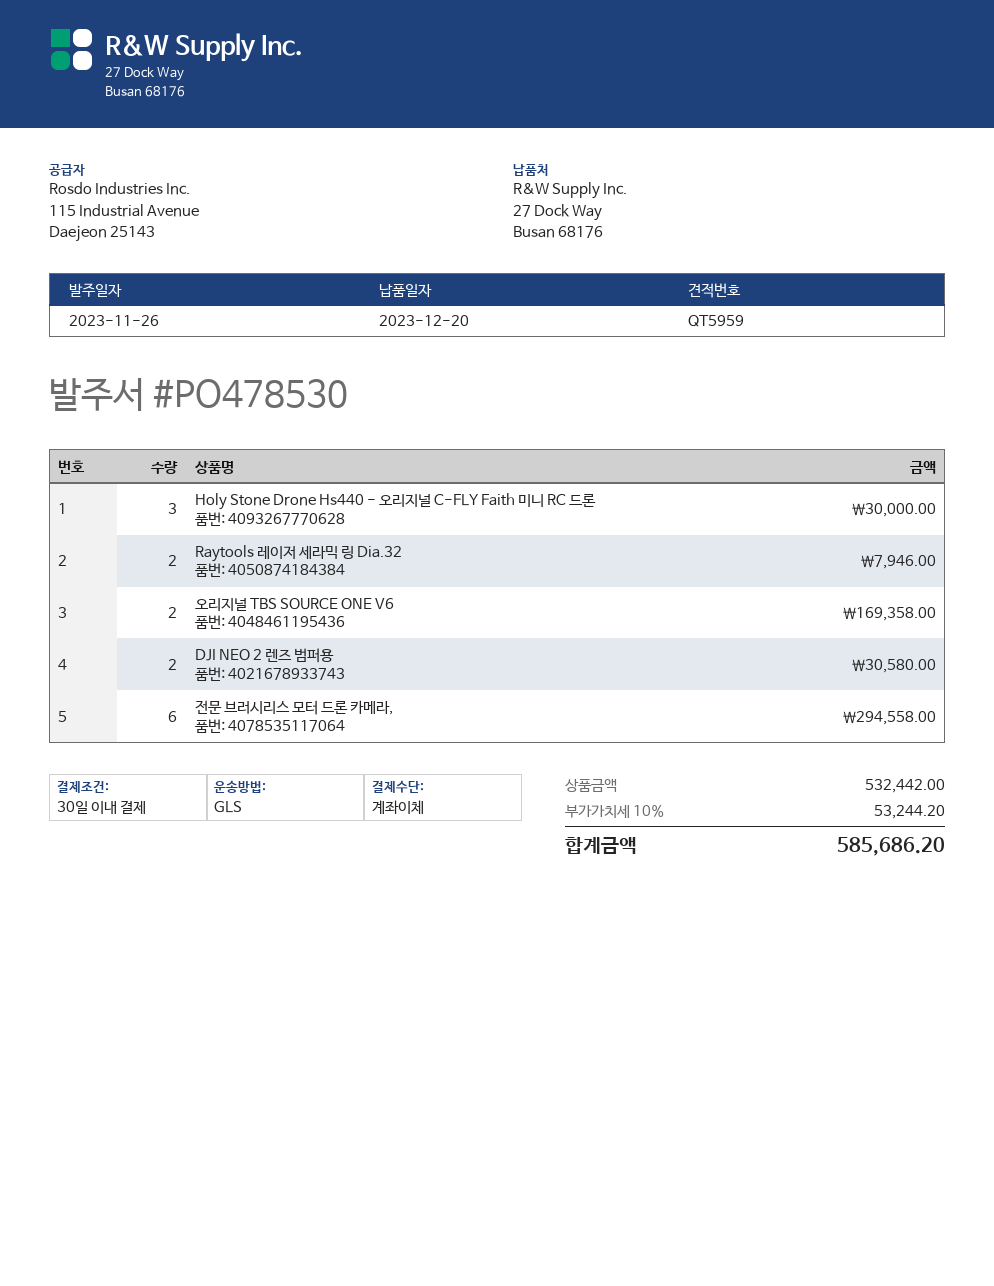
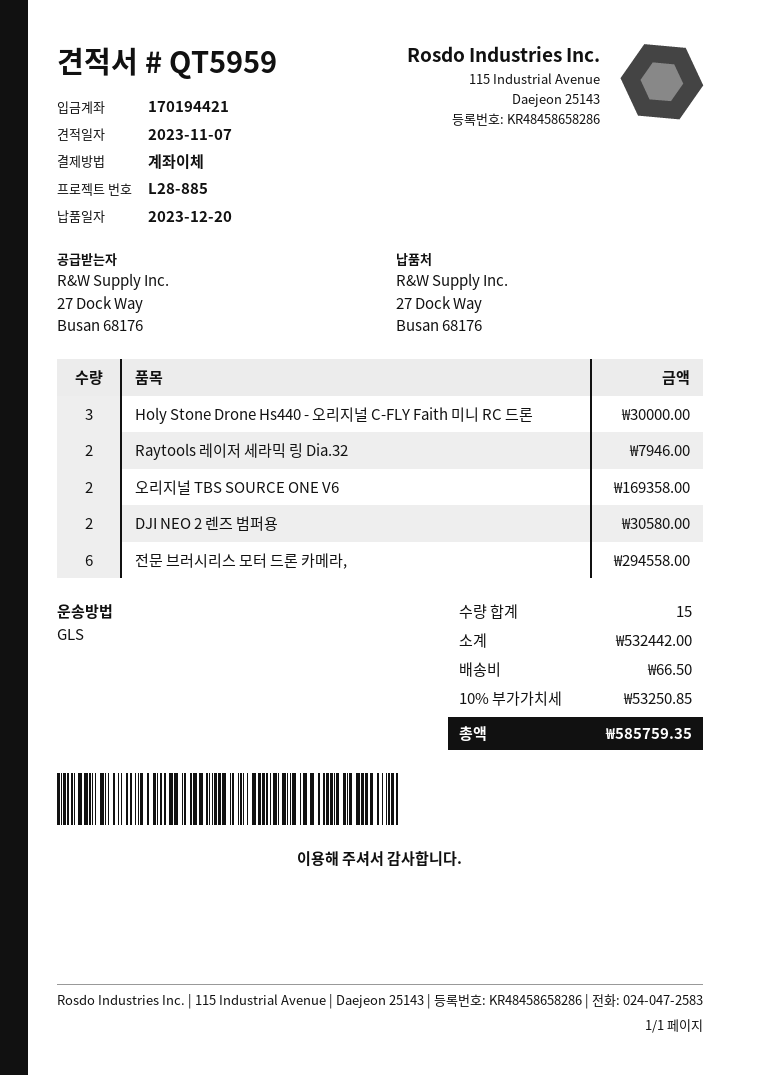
shipping: none -> 66.50
tax: 10% = 53244.20 -> 10% = 53250.85
total: 585686.20 -> 585759.35

